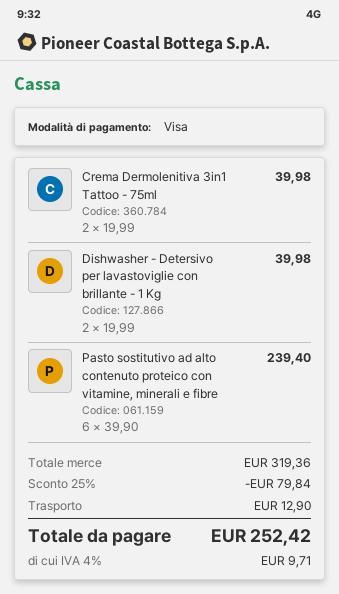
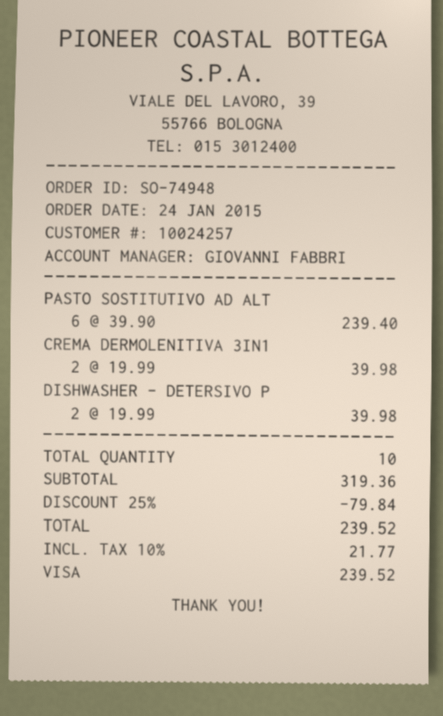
shipping: 12.90 -> none
tax: 4% = 9.71 -> 10% = 21.77
total: 252.42 -> 239.52

